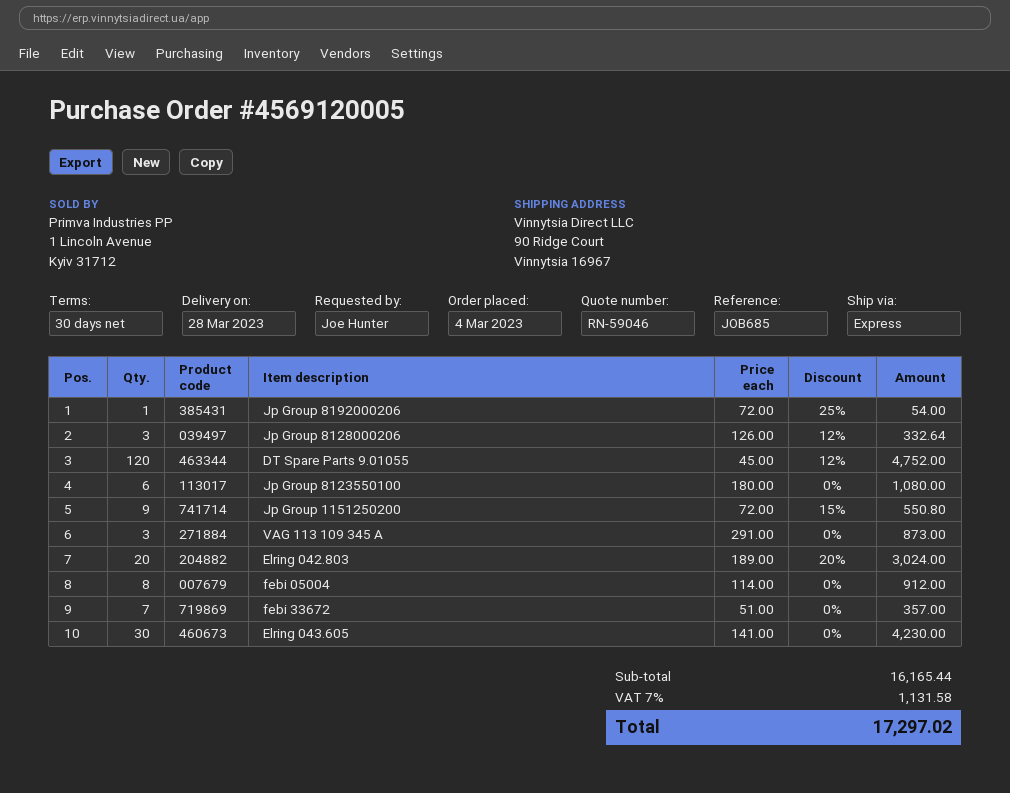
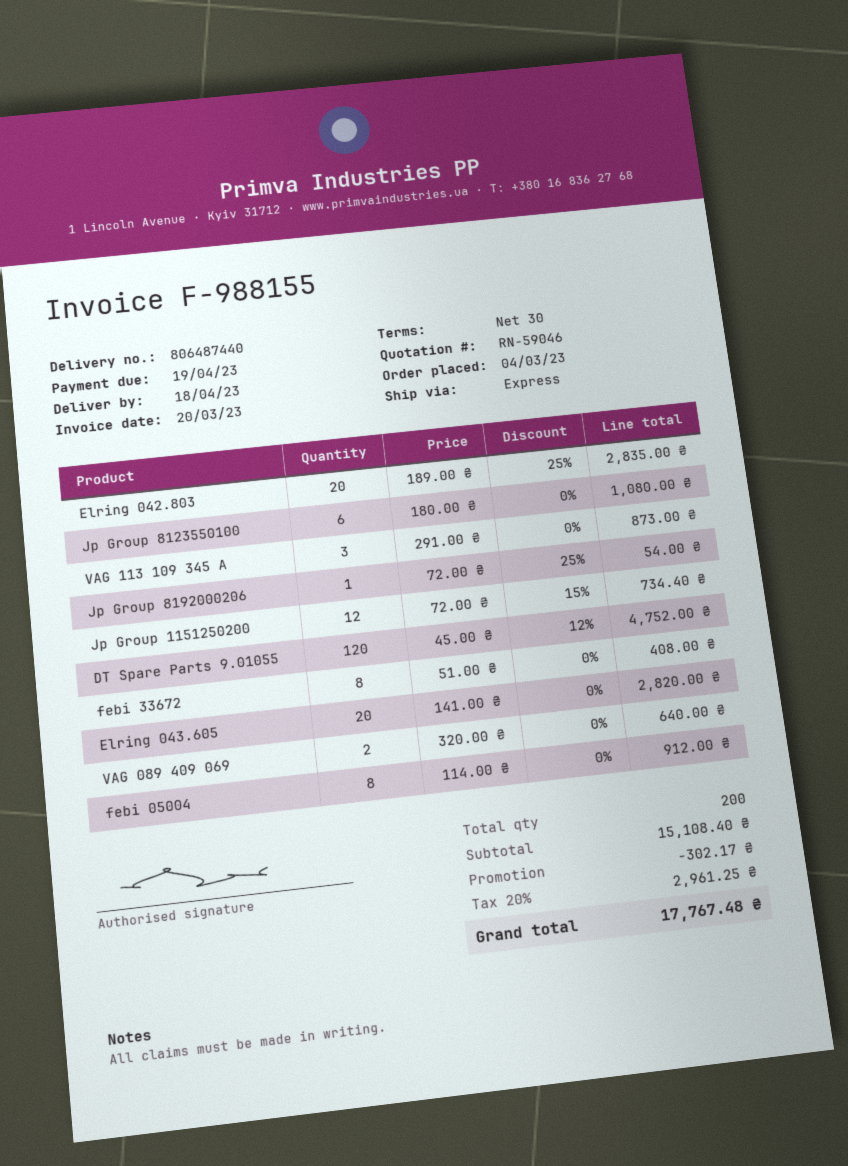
delivery date: 2023-03-28 -> 2023-04-18
Jp Group 8128000206: 3 x 126.00 - 12% = 332.64 -> none
Jp Group 1151250200: 9 x 72.00 - 15% = 550.80 -> 12 x 72.00 - 15% = 734.40
Elring 042.803: 20 x 189.00 - 20% = 3024.00 -> 20 x 189.00 - 25% = 2835.00
febi 33672: 7 x 51.00 = 357.00 -> 8 x 51.00 = 408.00
Elring 043.605: 30 x 141.00 = 4230.00 -> 20 x 141.00 = 2820.00
VAG 089 409 069: none -> 2 x 320.00 = 640.00
subtotal: 16165.44 -> 15108.40
discount: none -> 302.17
tax: 7% = 1131.58 -> 20% = 2961.25
total: 17297.02 -> 17767.48

